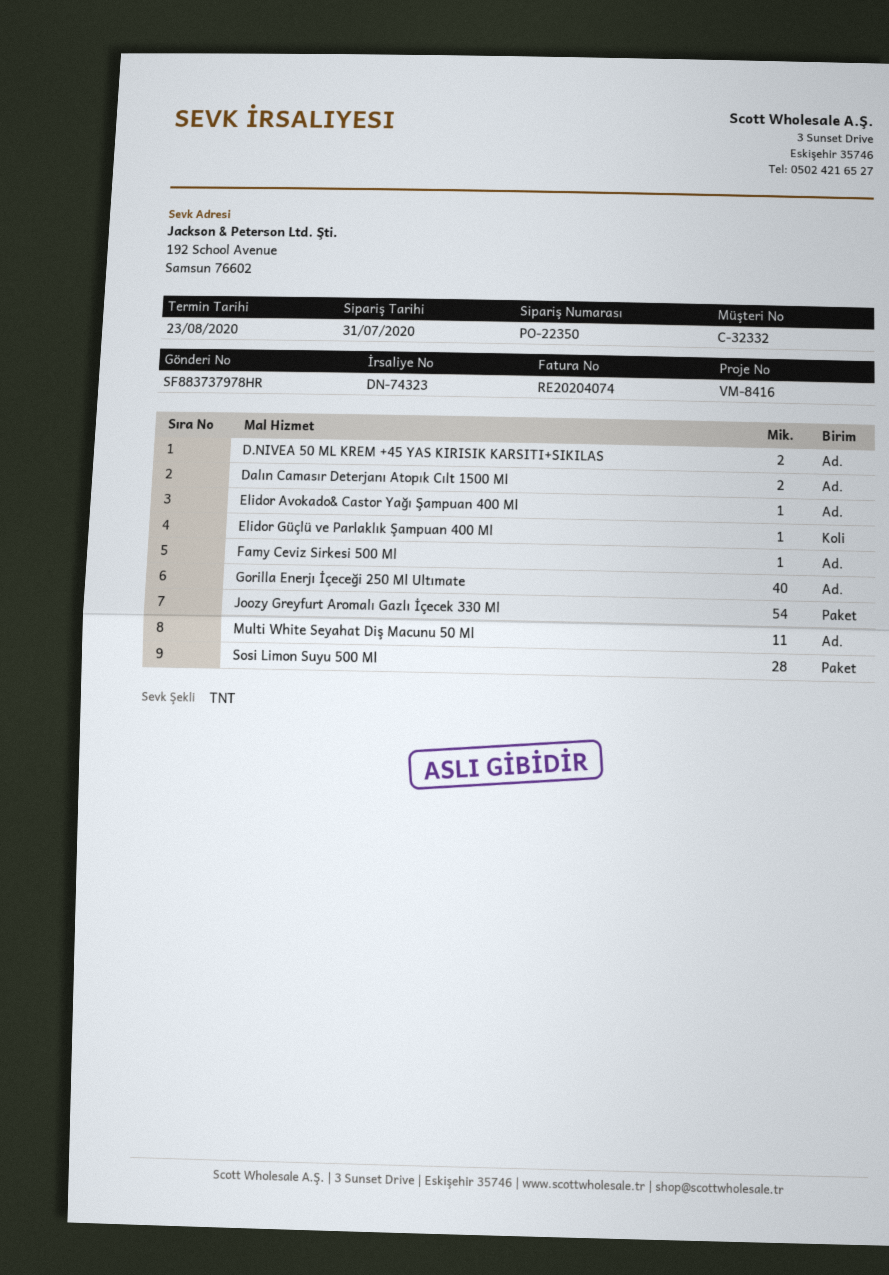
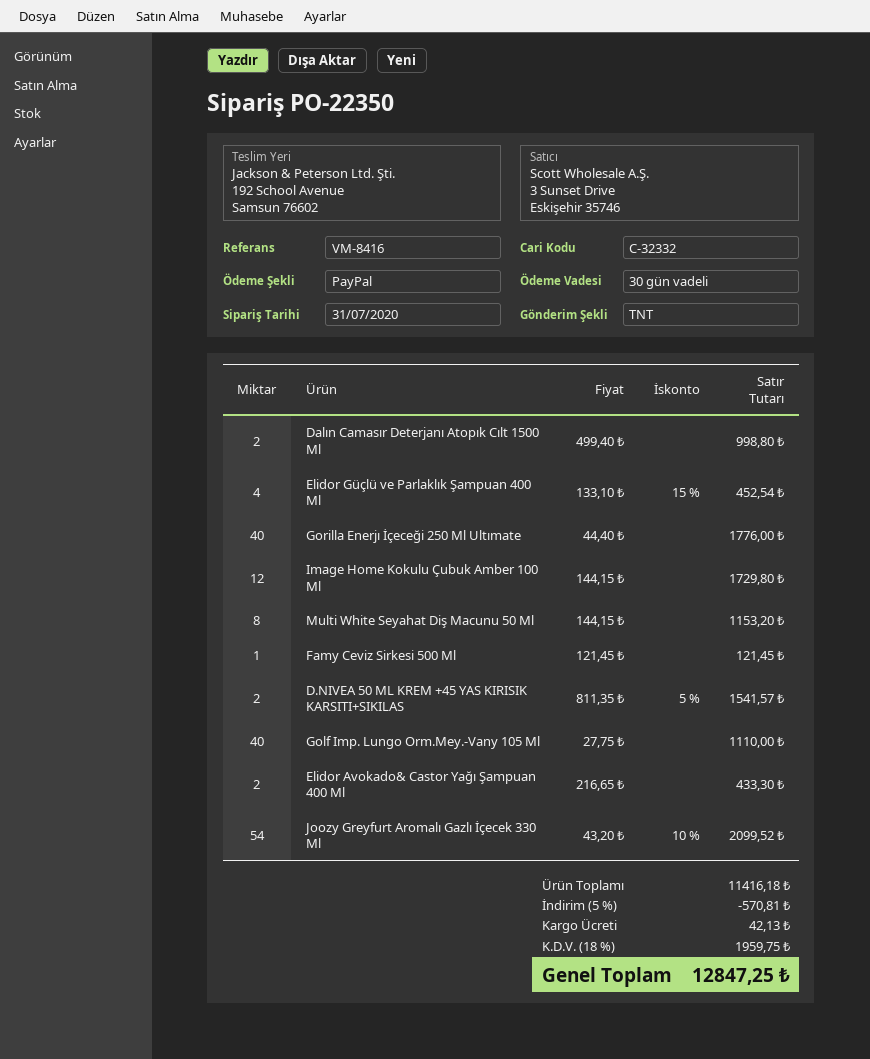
Elidor Avokado& Castor Yağı Şampuan 400 Ml: 1 -> 2
Elidor Güçlü ve Parlaklık Şampuan 400 Ml: 1 -> 4
Multi White Seyahat Diş Macunu 50 Ml: 11 -> 8
Sosi Limon Suyu 500 Ml: 28 -> none
Image Home Kokulu Çubuk Amber 100 Ml: none -> 12
Golf Imp. Lungo Orm.Mey.-Vany 105 Ml: none -> 40

